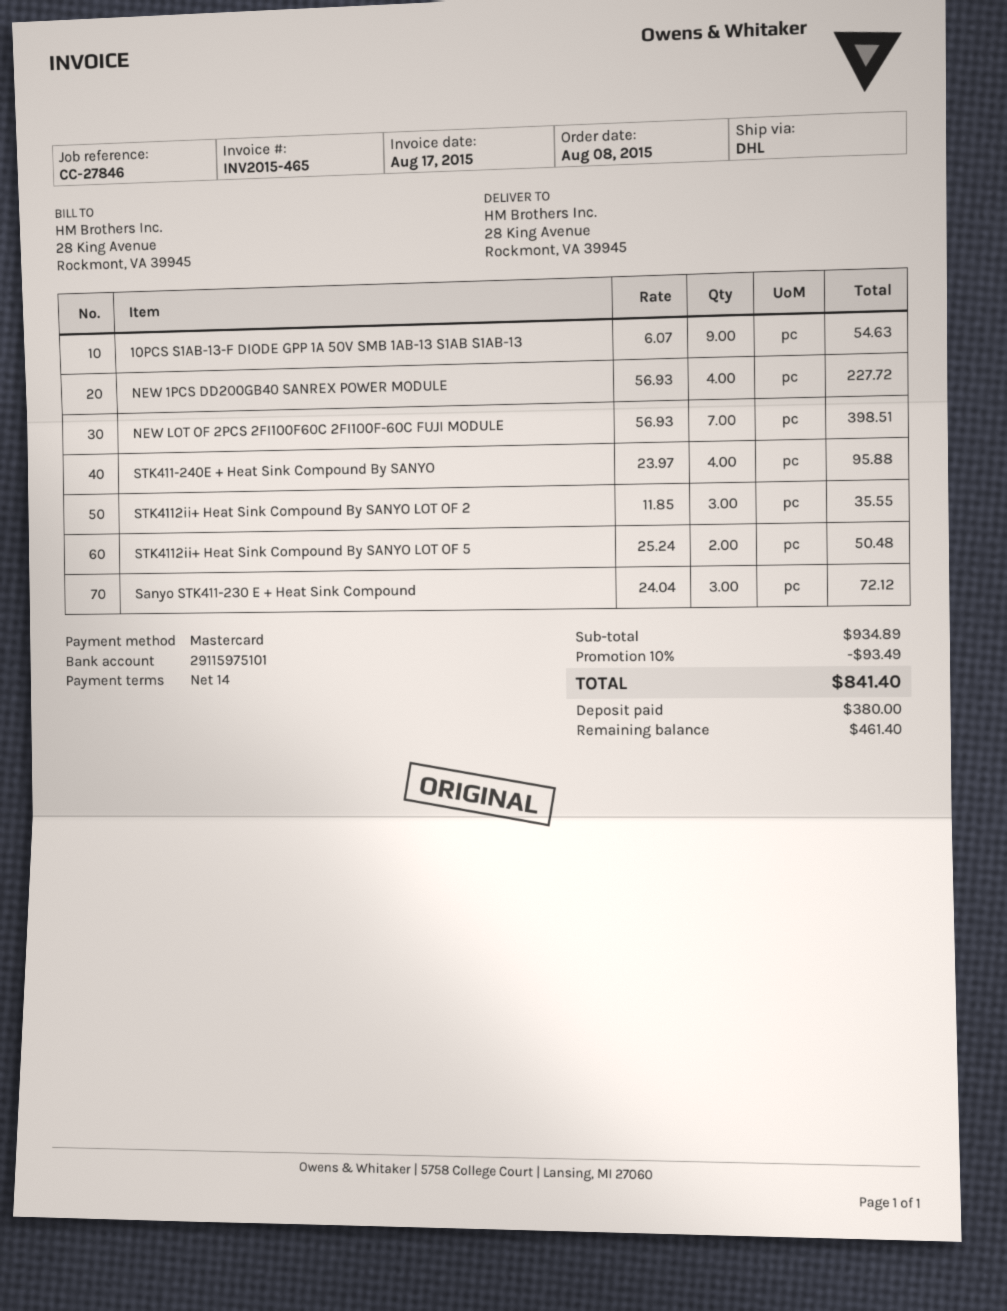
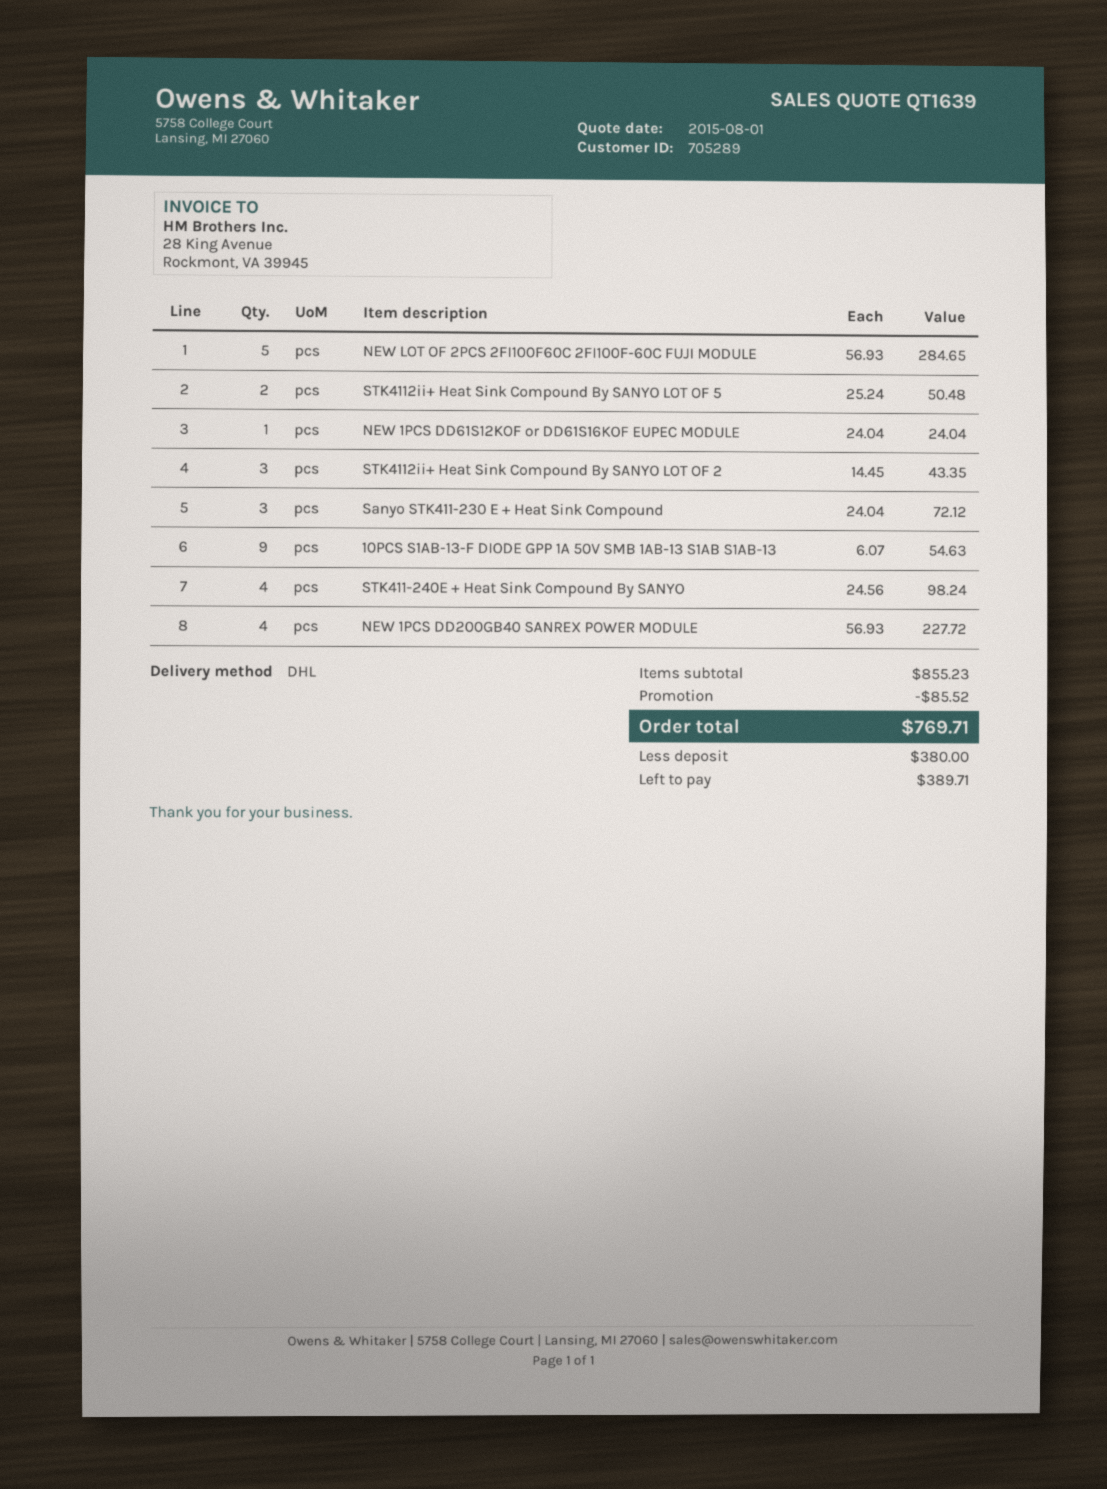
NEW LOT OF 2PCS 2FI100F60C 2FI100F-60C FUJI MODULE: 7 x 56.93 = 398.51 -> 5 x 56.93 = 284.65
STK411-240E + Heat Sink Compound By SANYO: 4 x 23.97 = 95.88 -> 4 x 24.56 = 98.24
STK4112ii+ Heat Sink Compound By SANYO LOT OF 2: 3 x 11.85 = 35.55 -> 3 x 14.45 = 43.35
NEW 1PCS DD61S12KOF or DD61S16KOF EUPEC MODULE: none -> 1 x 24.04 = 24.04
subtotal: 934.89 -> 855.23
discount: 93.49 -> 85.52
total: 841.40 -> 769.71
balance: 461.40 -> 389.71

